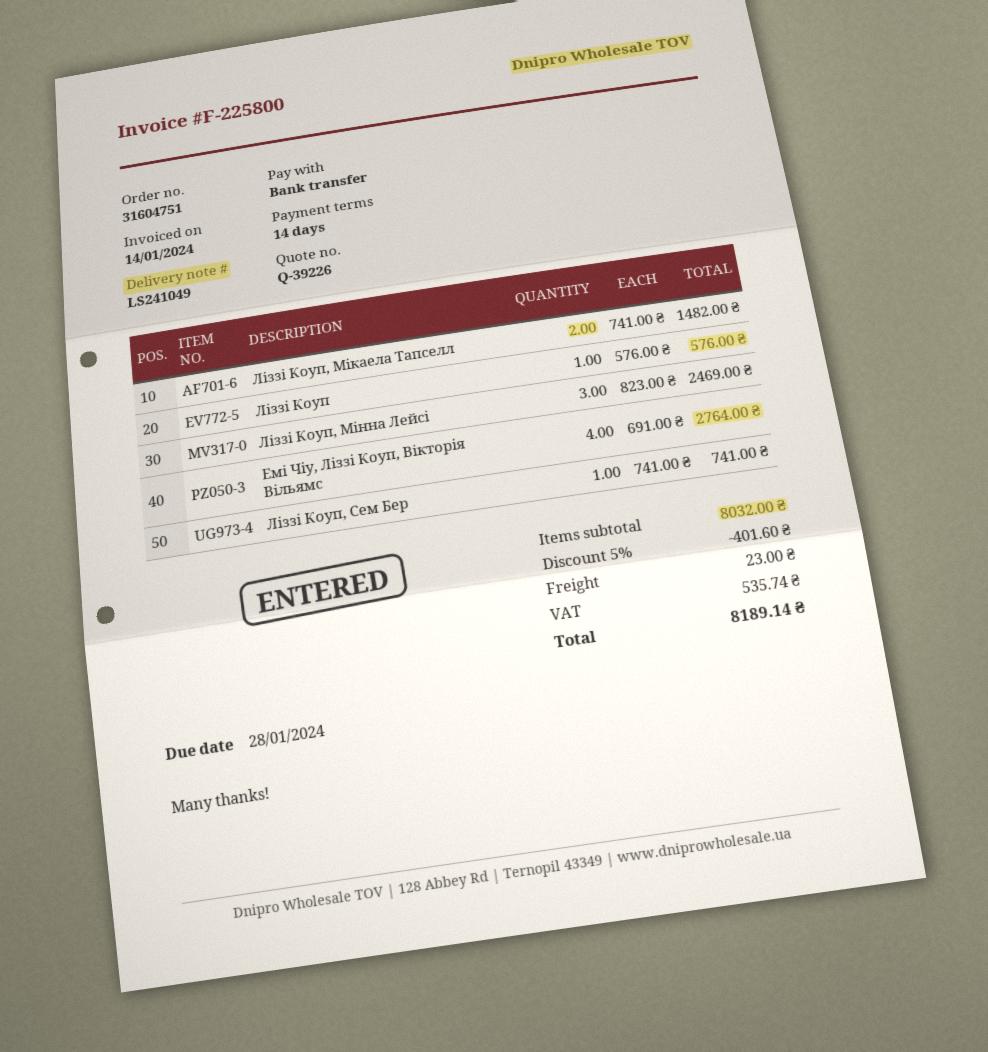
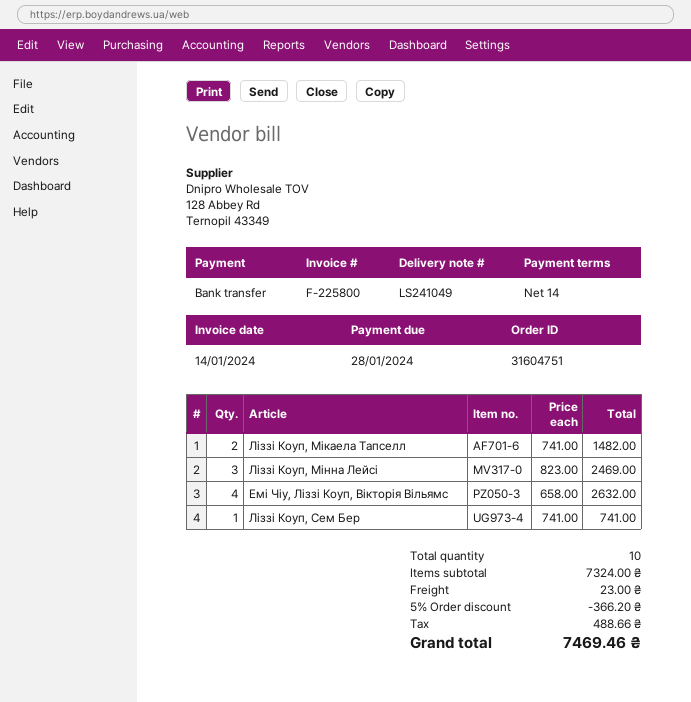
Ліззі Коуп: 1 x 576.00 = 576.00 -> none
Емі Чіу, Ліззі Коуп, Вікторія Вільямс: 4 x 691.00 = 2764.00 -> 4 x 658.00 = 2632.00
subtotal: 8032.00 -> 7324.00
discount: 5% = 401.60 -> 5% = 366.20
tax: 535.74 -> 488.66
total: 8189.14 -> 7469.46

